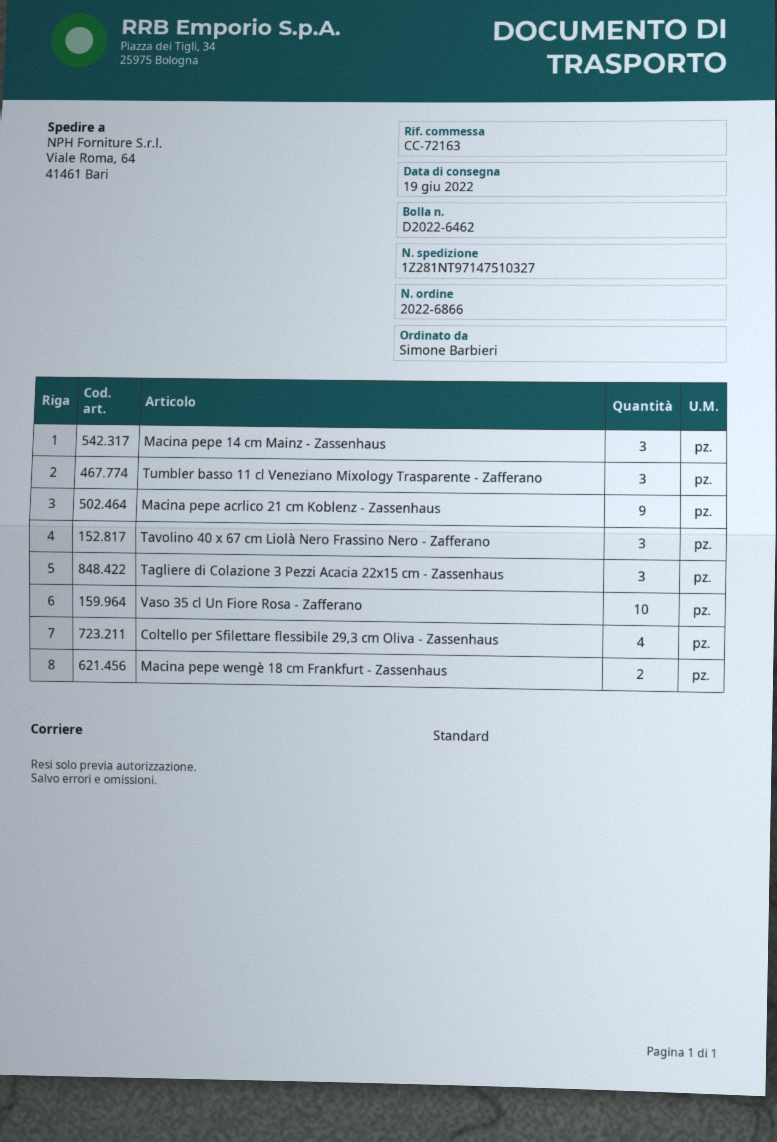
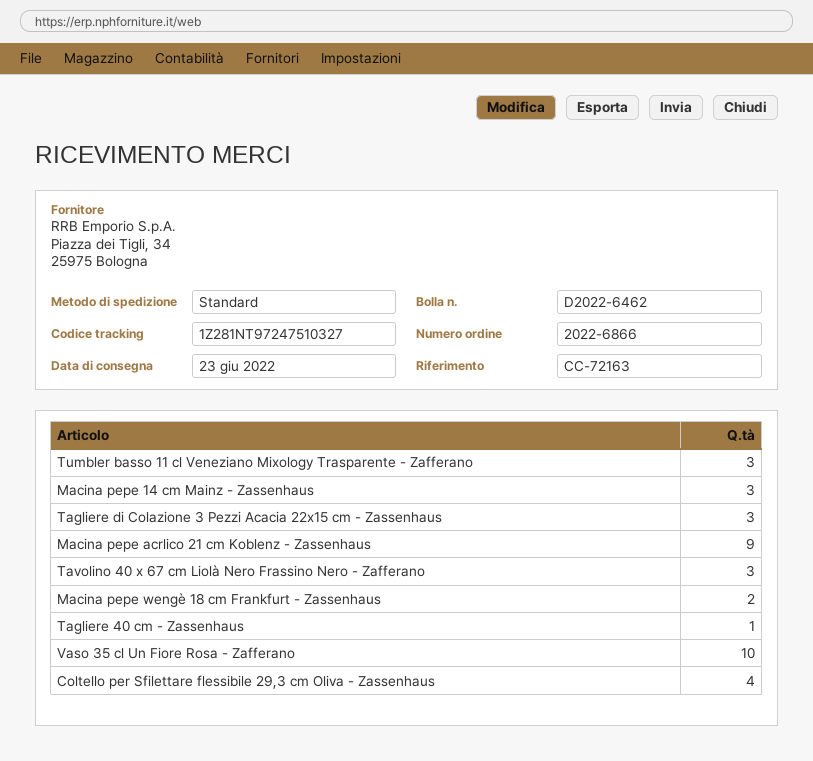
delivery date: 2022-06-19 -> 2022-06-23
tracking number: 1Z281NT97147510327 -> 1Z281NT97247510327
Tagliere 40 cm - Zassenhaus: none -> 1

